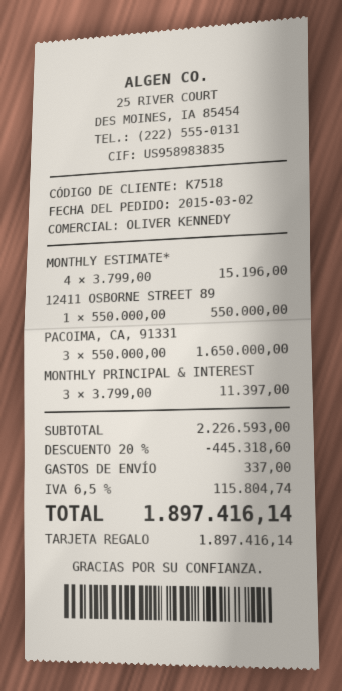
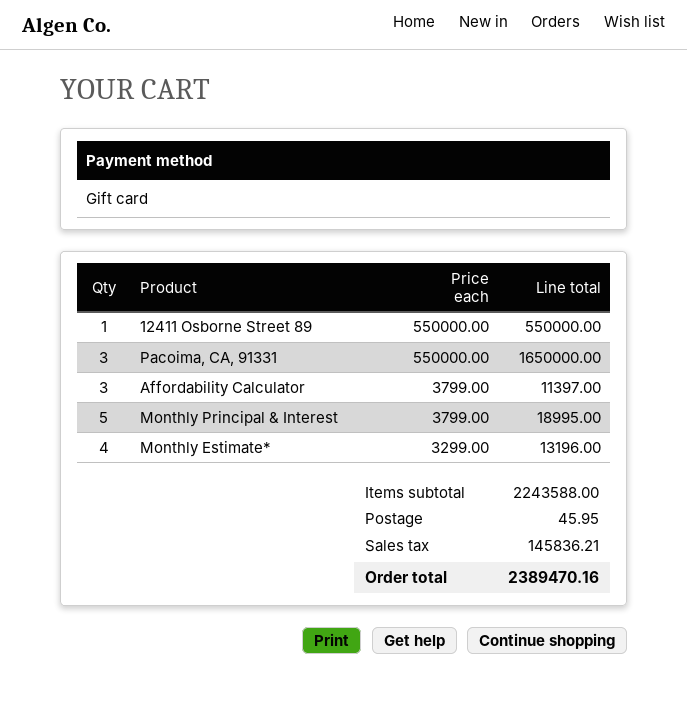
MONTHLY ESTIMATE*: 4 x 3799.00 = 15196.00 -> 4 x 3299.00 = 13196.00
MONTHLY PRINCIPAL & INTEREST: 3 x 3799.00 = 11397.00 -> 5 x 3799.00 = 18995.00
Affordability Calculator: none -> 3 x 3799.00 = 11397.00
subtotal: 2226593.00 -> 2243588.00
discount: 20% = 445318.60 -> none
shipping: 337.00 -> 45.95
tax: 115804.74 -> 145836.21
total: 1897416.14 -> 2389470.16

